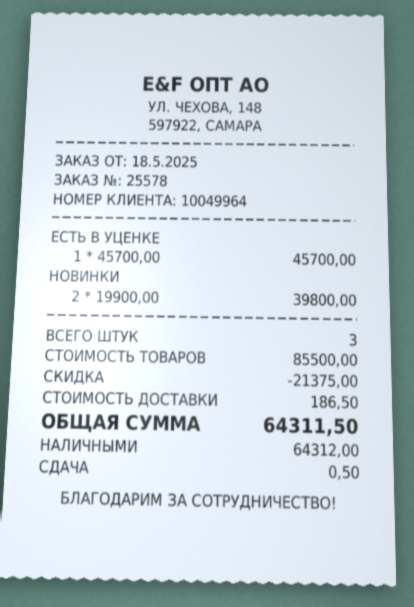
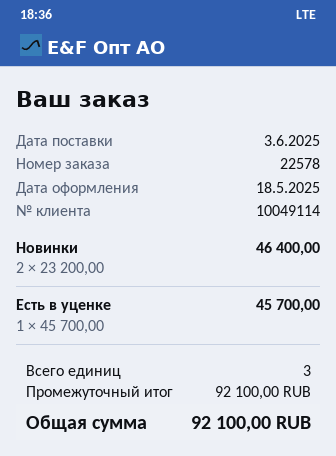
order number: 25578 -> 22578
customer number: 10049964 -> 10049114
НОВИНКИ: 2 x 19900.00 = 39800.00 -> 2 x 23200.00 = 46400.00
subtotal: 85500.00 -> 92100.00
discount: 21375.00 -> none
shipping: 186.50 -> none
total: 64311.50 -> 92100.00

